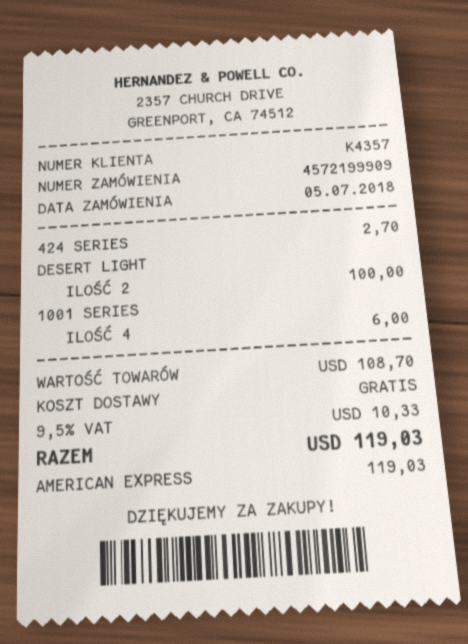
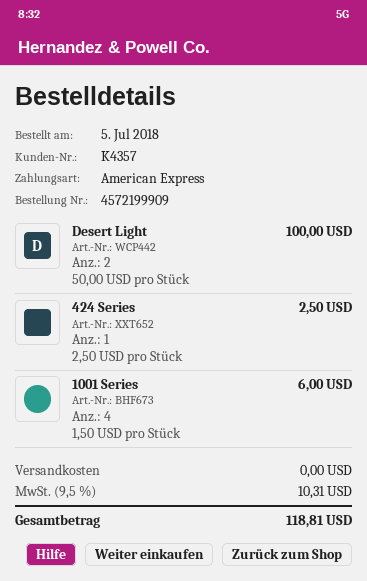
424 SERIES: 1 for 2.70 -> 1 for 2.50
tax: 9.5% = 10.33 -> 9.5% = 10.31
total: 119.03 -> 118.81

